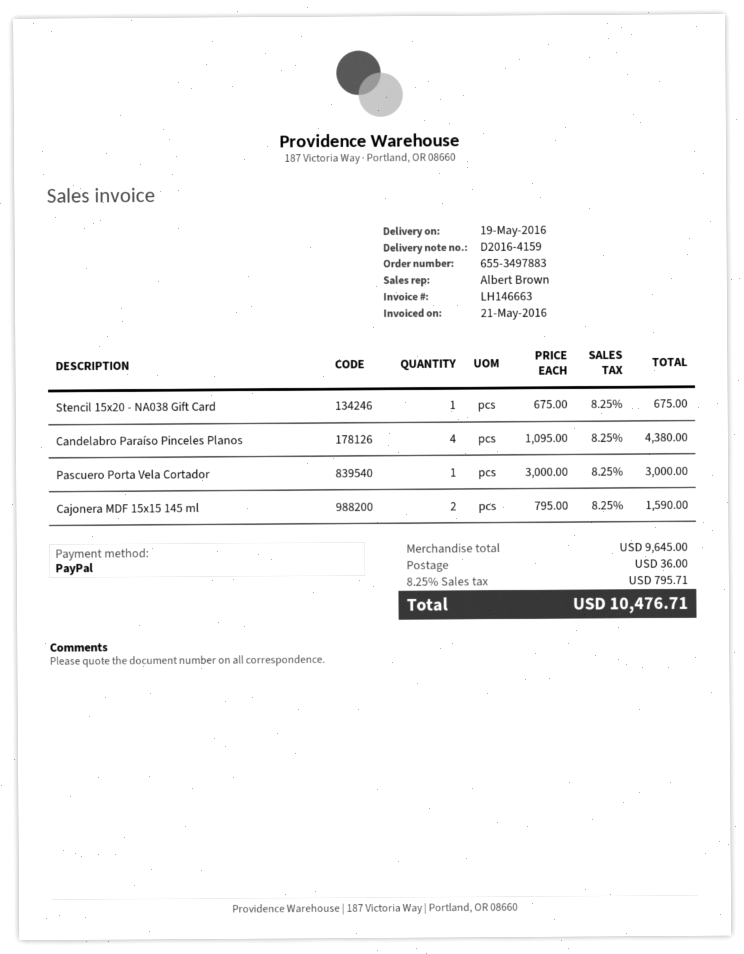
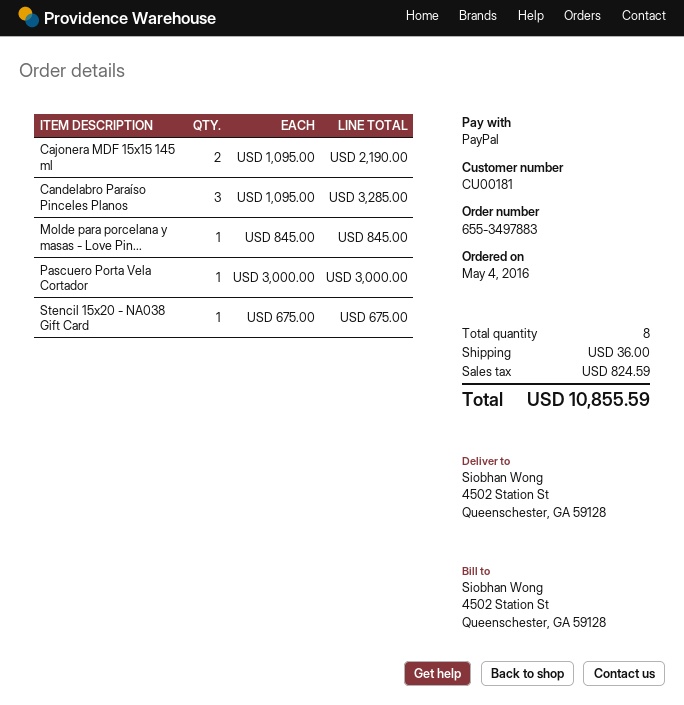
Candelabro Paraíso Pinceles Planos: 4 x 1095.00 = 4380.00 -> 3 x 1095.00 = 3285.00
Cajonera MDF 15x15 145 ml: 2 x 795.00 = 1590.00 -> 2 x 1095.00 = 2190.00
Molde para porcelana y masas - Love Pin...: none -> 1 x 845.00 = 845.00
tax: 795.71 -> 824.59
total: 10476.71 -> 10855.59

